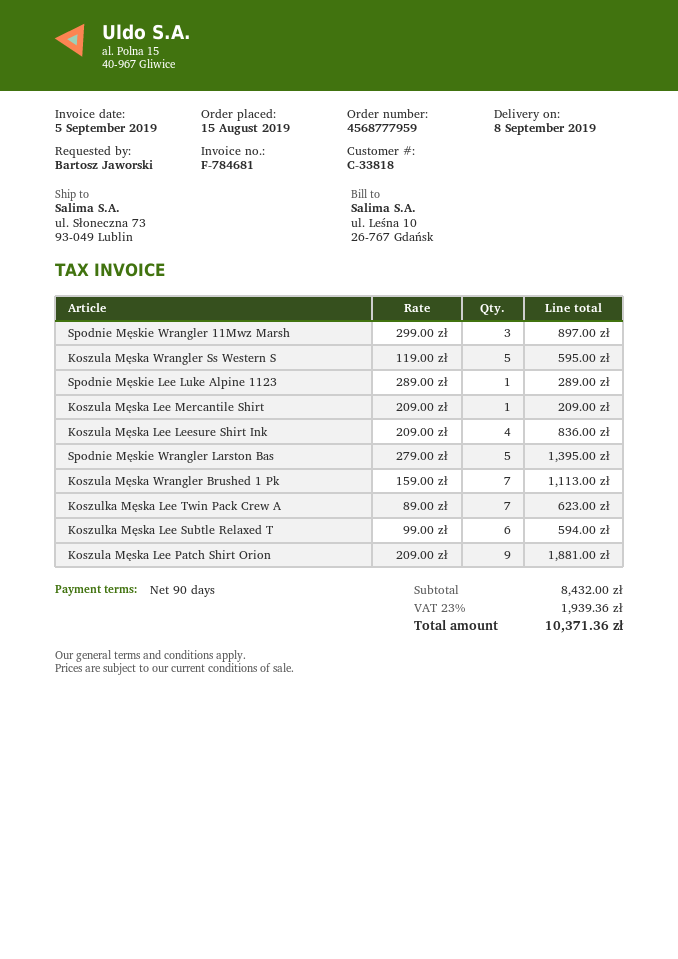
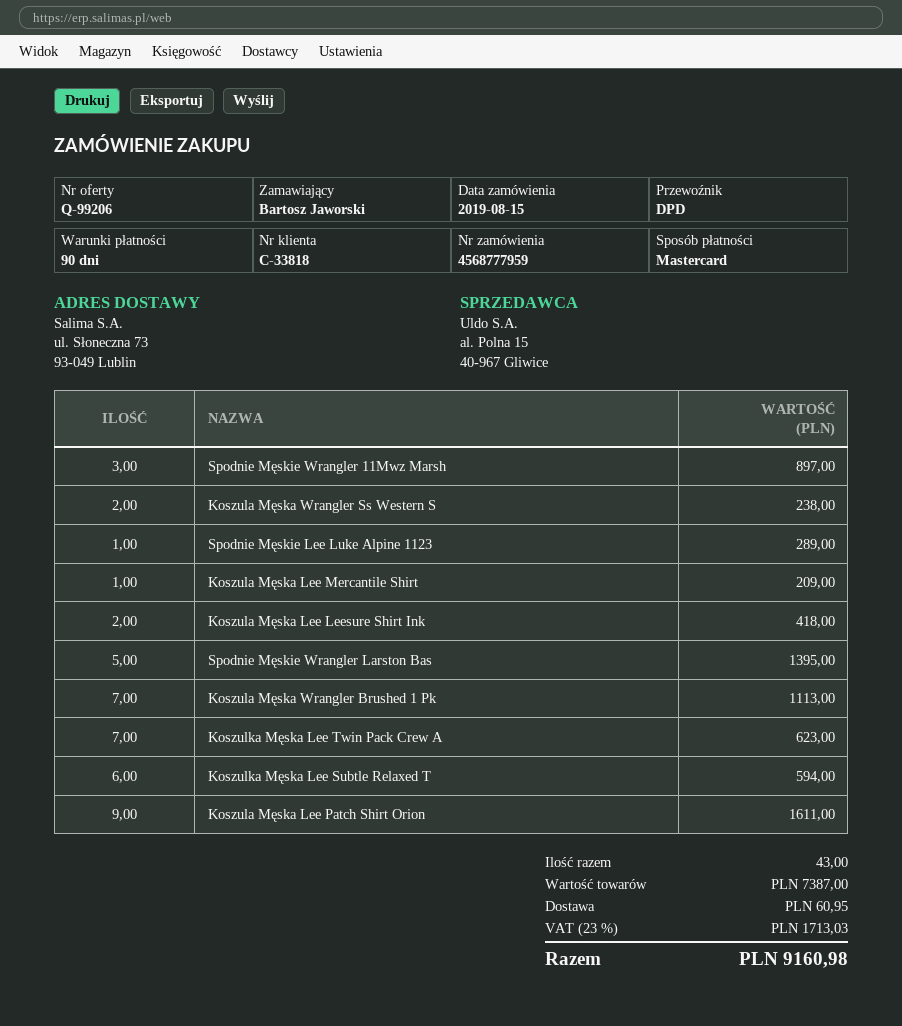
Koszula Męska Wrangler Ss Western S: 5 for 595.00 -> 2 for 238.00
Koszula Męska Lee Leesure Shirt Ink: 4 for 836.00 -> 2 for 418.00
Koszula Męska Lee Patch Shirt Orion: 9 for 1881.00 -> 9 for 1611.00
subtotal: 8432.00 -> 7387.00
shipping: none -> 60.95
tax: 23% = 1939.36 -> 23% = 1713.03
total: 10371.36 -> 9160.98

